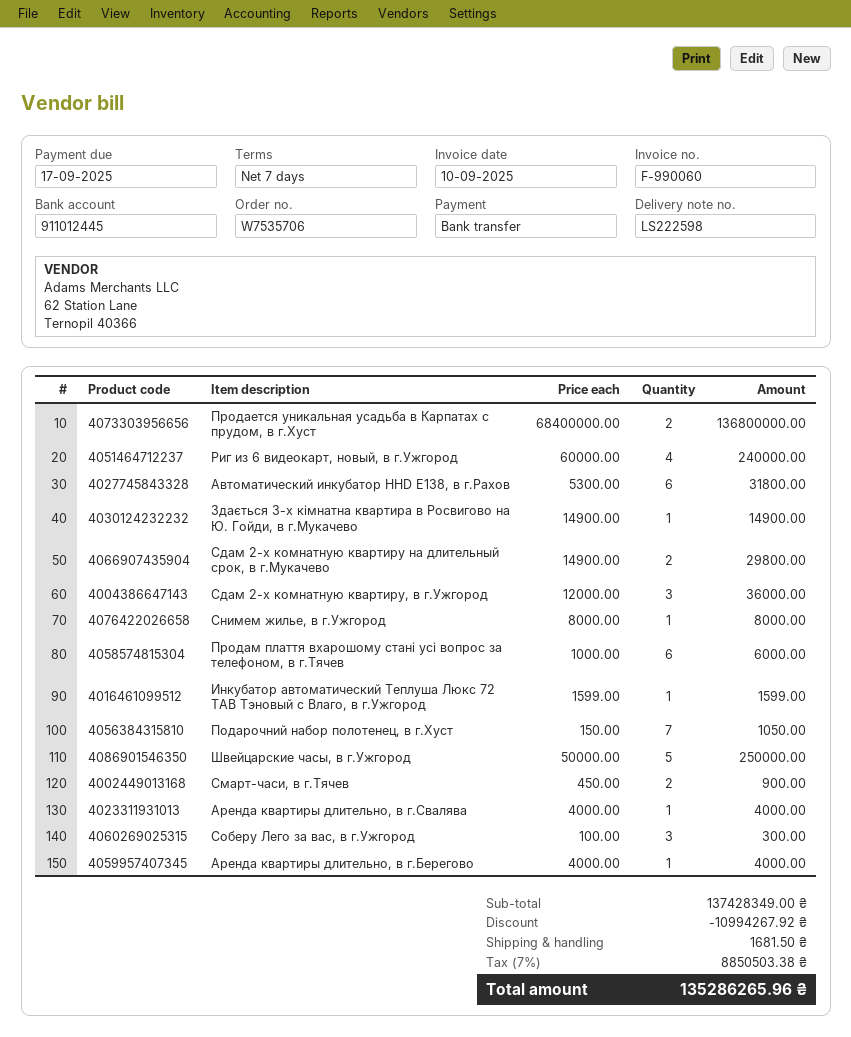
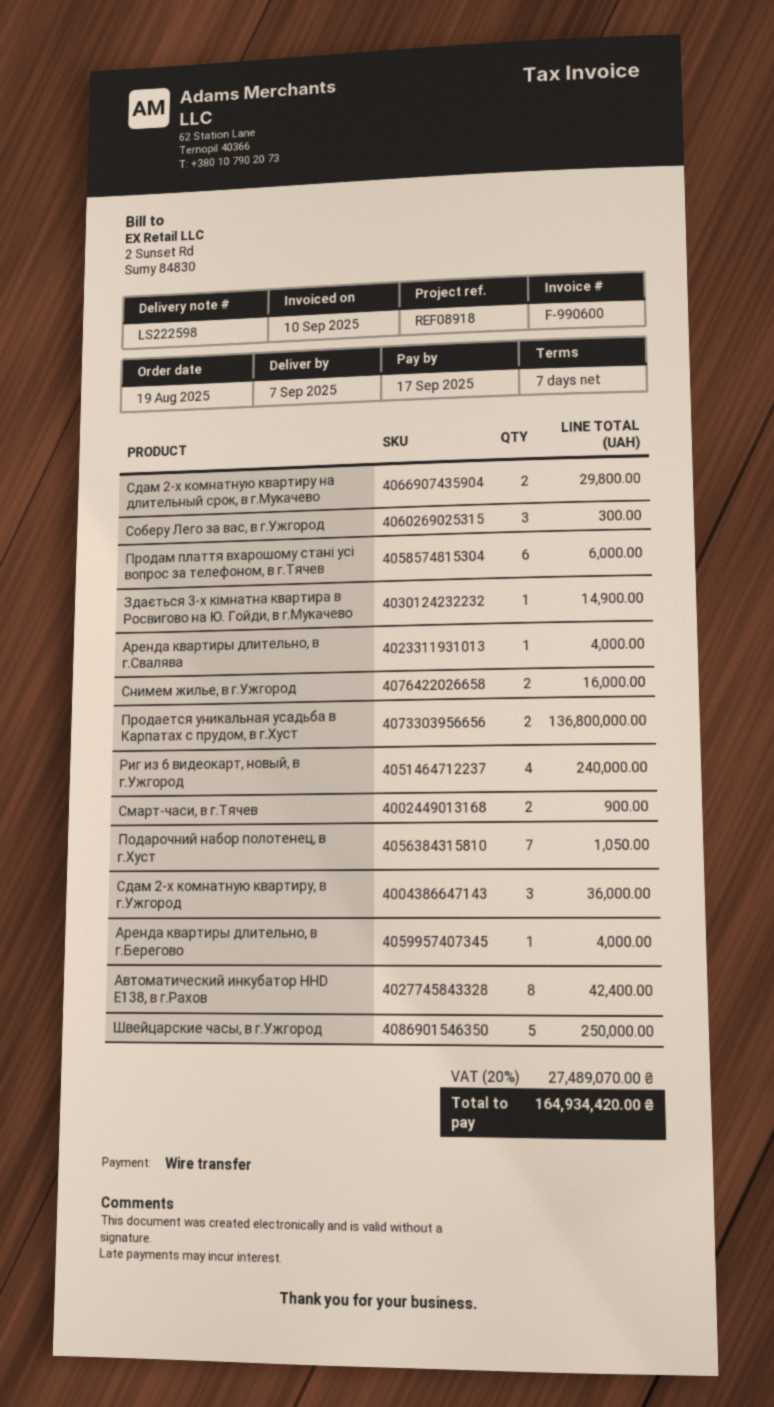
invoice number: F-990060 -> F-990600
Автоматический инкубатор HHD E138, в г.Рахов: 6 for 31800.00 -> 8 for 42400.00
Снимем жилье, в г.Ужгород: 1 for 8000.00 -> 2 for 16000.00
Инкубатор автоматический Теплуша Люкс 72 ТАВ Тэновый с Влаго, в г.Ужгород: 1 for 1599.00 -> none
discount: 10994267.92 -> none
shipping: 1681.50 -> none
tax: 7% = 8850503.38 -> 20% = 27489070.00
total: 135286265.96 -> 164934420.00

